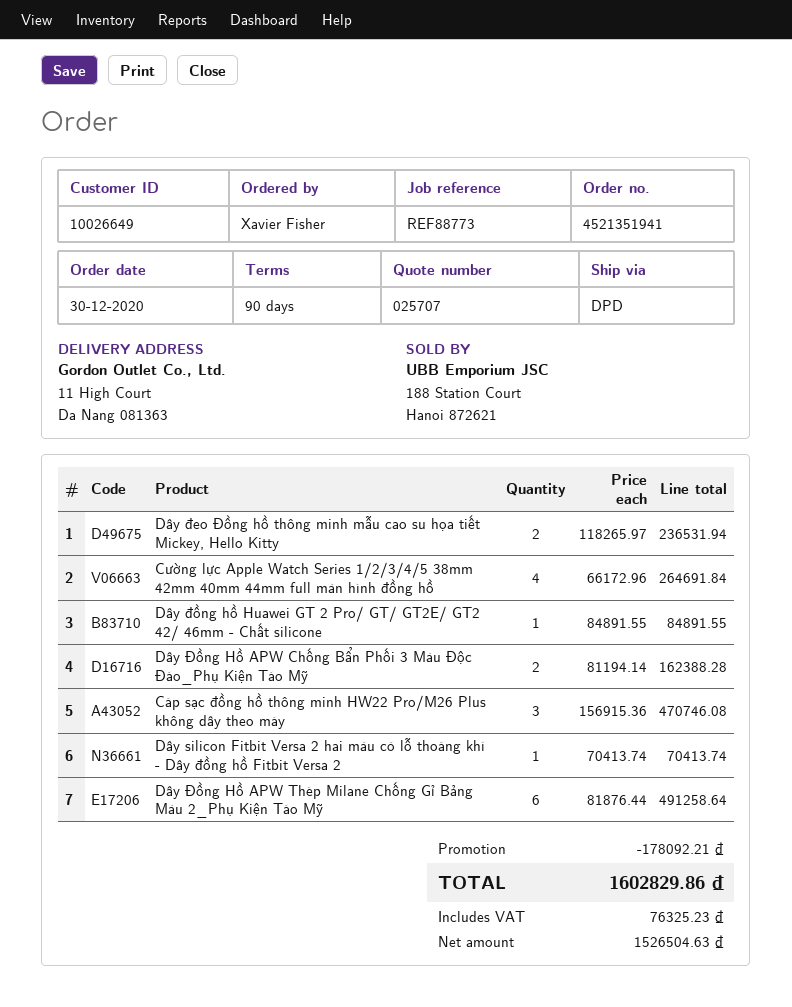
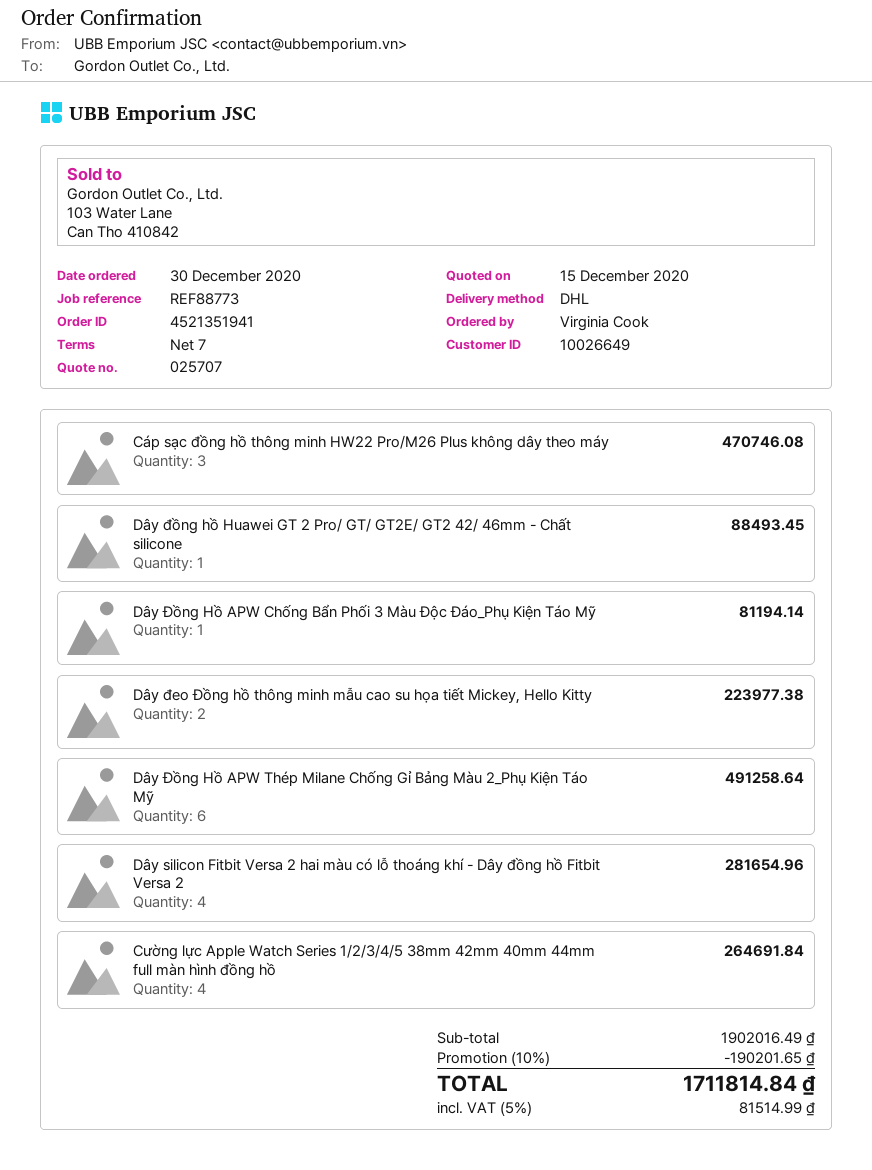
payment terms: 90 days -> 7 days
ordered by: Xavier Fisher -> Virginia Cook
shipping method: DPD -> DHL
Dây đeo Đồng hồ thông minh mẫu cao su họa tiết Mickey, Hello Kitty: 2 for 236531.94 -> 2 for 223977.38
Dây đồng hồ Huawei GT 2 Pro/ GT/ GT2E/ GT2 42/ 46mm - Chất silicone: 1 for 84891.55 -> 1 for 88493.45
Dây Đồng Hồ APW Chống Bẩn Phối 3 Màu Độc Đáo_Phụ Kiện Táo Mỹ: 2 for 162388.28 -> 1 for 81194.14
Dây silicon Fitbit Versa 2 hai màu có lỗ thoáng khí - Dây đồng hồ Fitbit Versa 2: 1 for 70413.74 -> 4 for 281654.96
discount: 178092.21 -> 190201.65
tax: 76325.23 -> 81514.99
total: 1602829.86 -> 1711814.84

